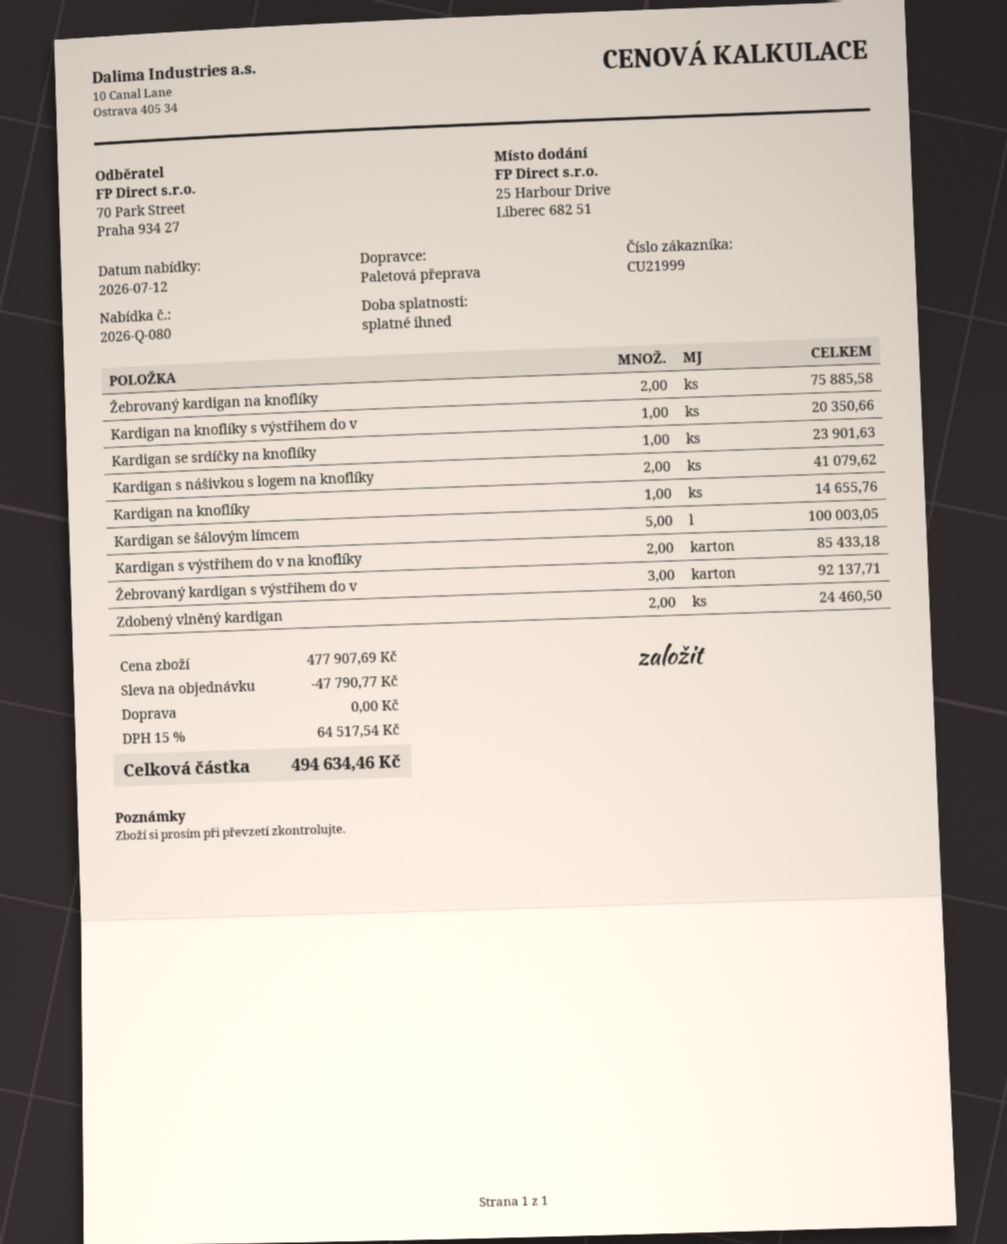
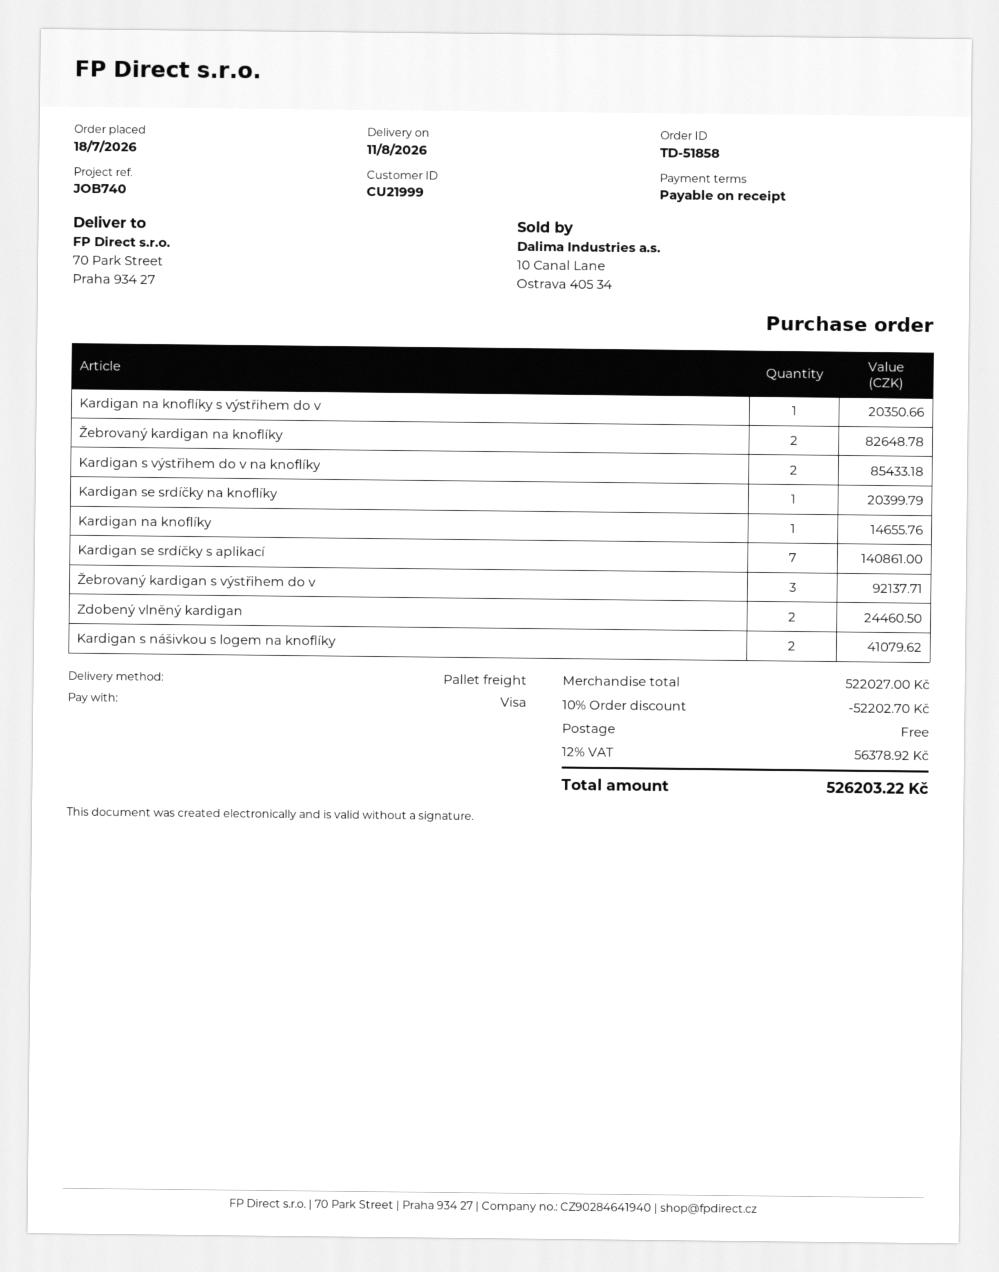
ship to: 25 Harbour Drive, Liberec 682 51 -> 70 Park Street, Praha 934 27
Žebrovaný kardigan na knoflíky: 2 for 75885.58 -> 2 for 82648.78
Kardigan se srdíčky na knoflíky: 1 for 23901.63 -> 1 for 20399.79
Kardigan se šálovým límcem: 5 for 100003.05 -> none
Kardigan se srdíčky s aplikací: none -> 7 for 140861.00
subtotal: 477907.69 -> 522027.00
discount: 47790.77 -> 52202.70
tax: 15% = 64517.54 -> 12% = 56378.92
total: 494634.46 -> 526203.22

